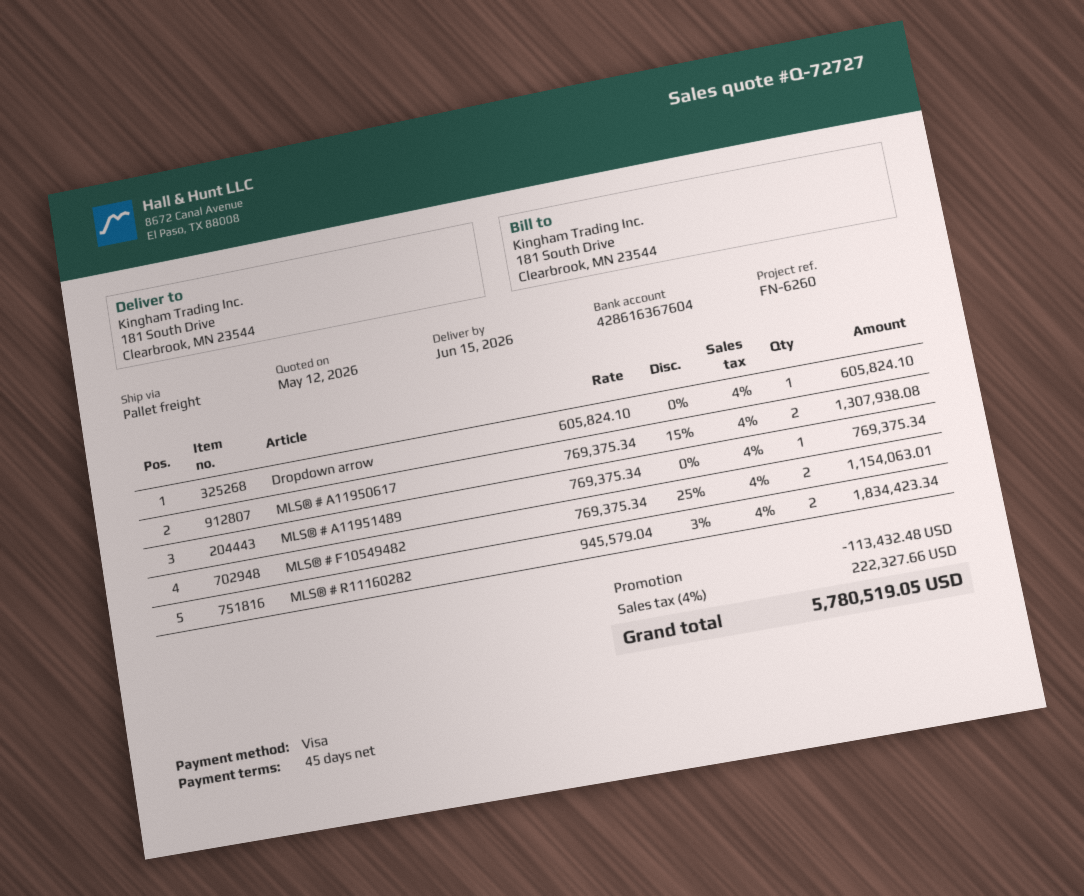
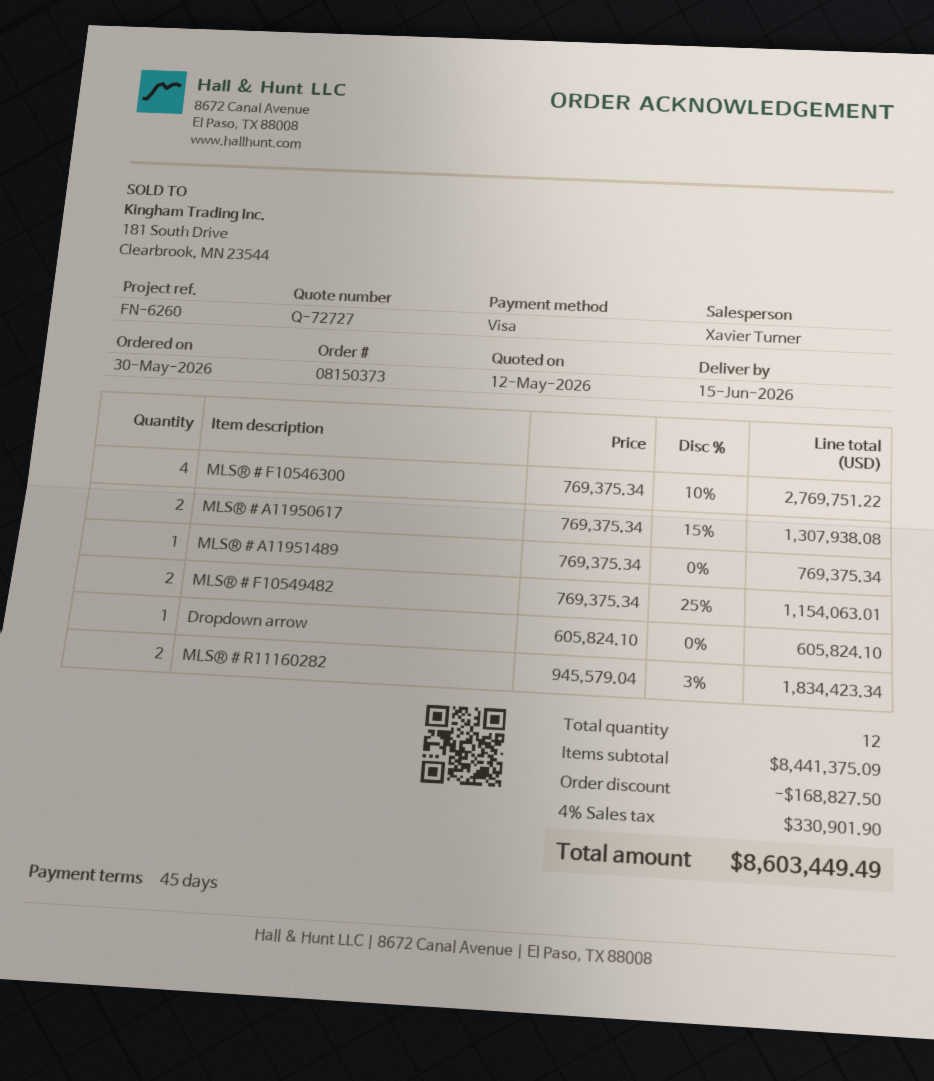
MLS® # F10546300: none -> 4 x 769375.34 - 10% = 2769751.22
discount: 113432.48 -> 168827.50
tax: 4% = 222327.66 -> 4% = 330901.90
total: 5780519.05 -> 8603449.49

